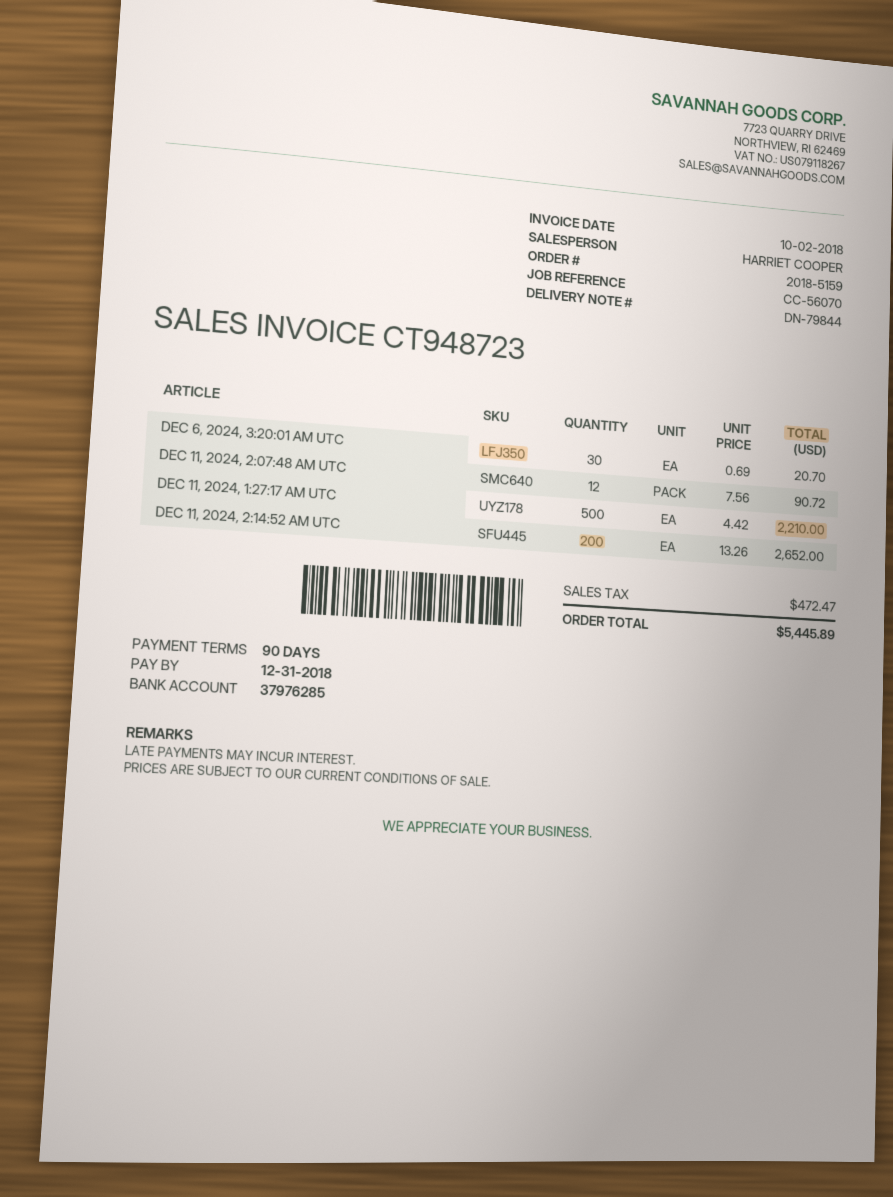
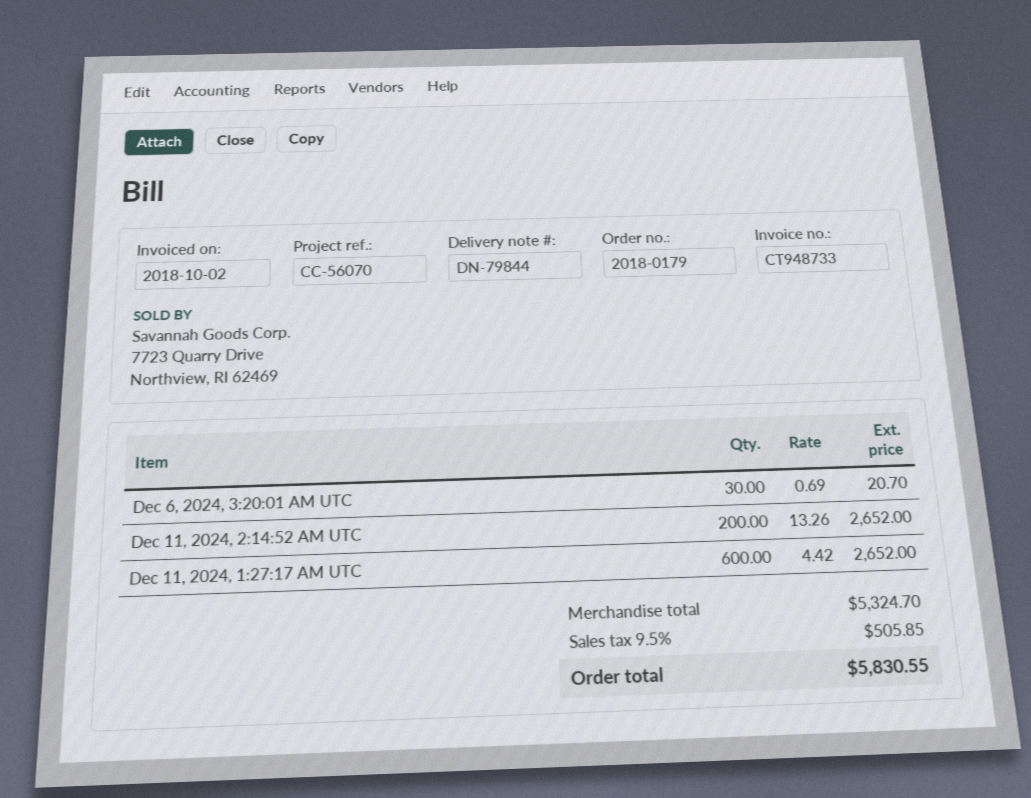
order number: 2018-5159 -> 2018-0179
invoice number: CT948723 -> CT948733
DEC 11, 2024, 2:07:48 AM UTC: 12 x 7.56 = 90.72 -> none
DEC 11, 2024, 1:27:17 AM UTC: 500 x 4.42 = 2210.00 -> 600 x 4.42 = 2652.00
tax: 472.47 -> 505.85
total: 5445.89 -> 5830.55

